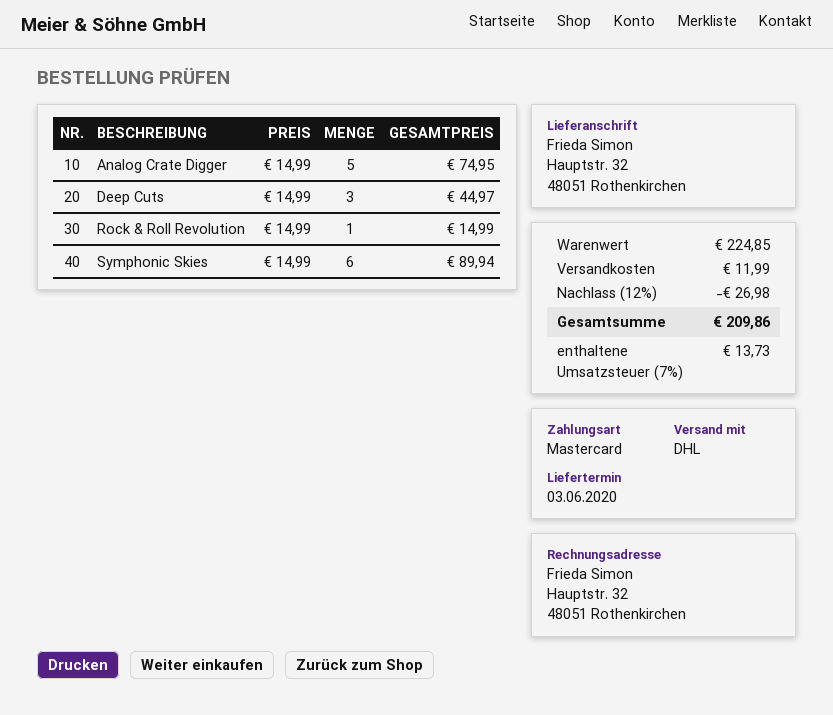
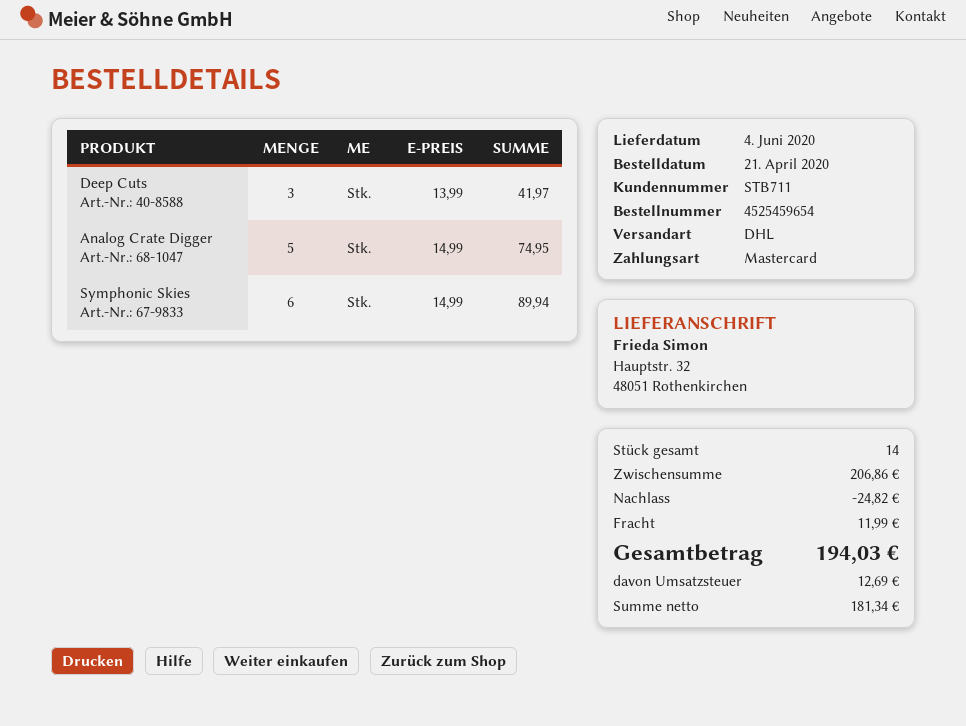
delivery date: 2020-06-03 -> 2020-06-04
Deep Cuts: 3 x 14.99 = 44.97 -> 3 x 13.99 = 41.97
Rock & Roll Revolution: 1 x 14.99 = 14.99 -> none
subtotal: 224.85 -> 206.86
discount: 26.98 -> 24.82
tax: 13.73 -> 12.69
total: 209.86 -> 194.03

